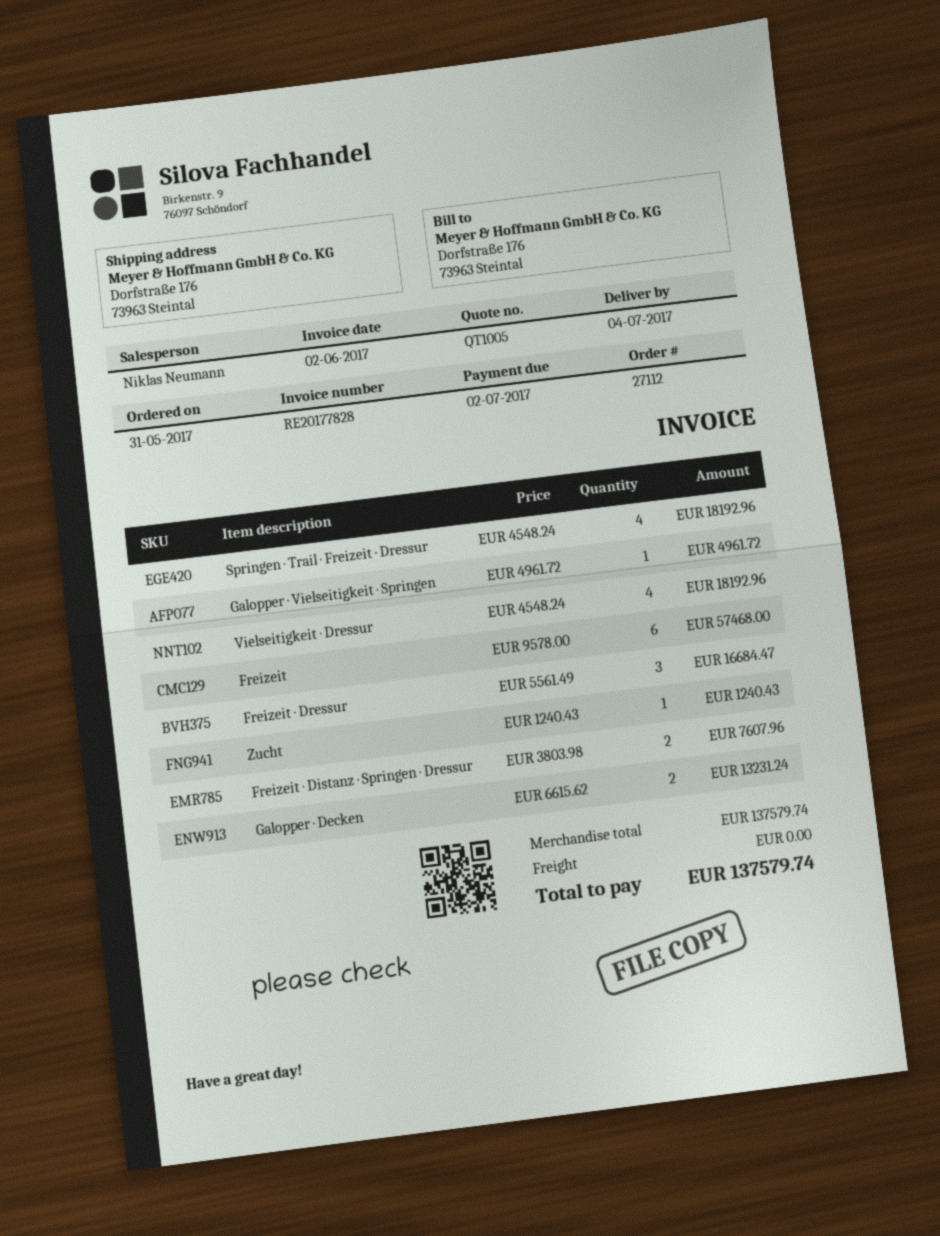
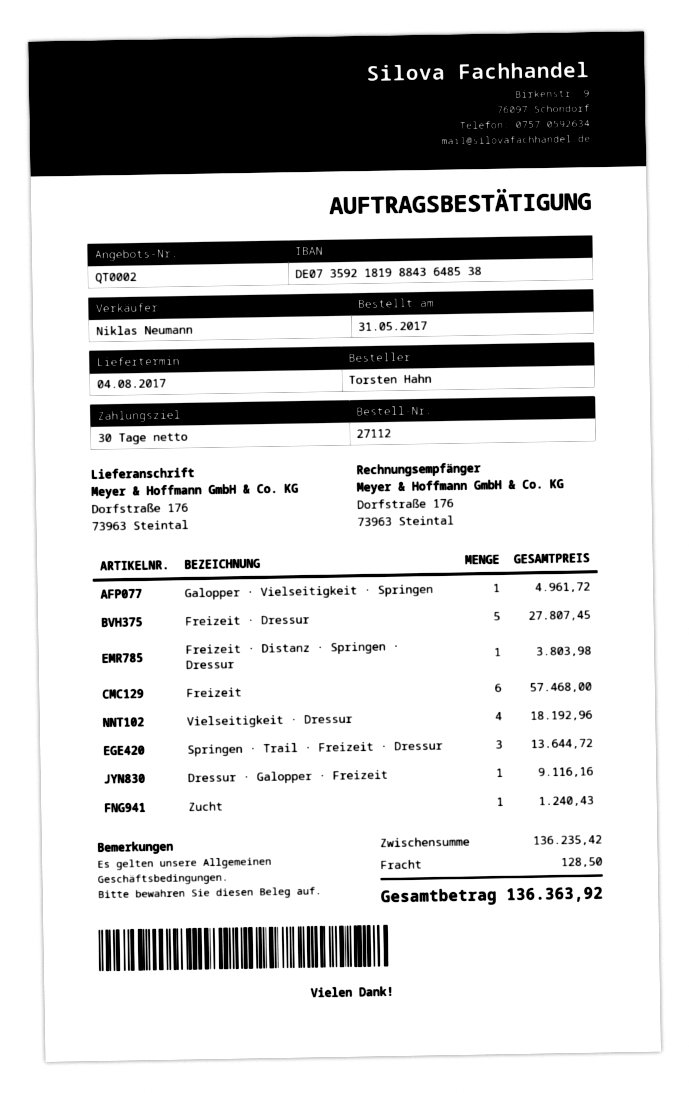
quote number: QT1005 -> QT0002
delivery date: 2017-07-04 -> 2017-08-04
Springen · Trail · Freizeit · Dressur: 4 for 18192.96 -> 3 for 13644.72
Freizeit · Dressur: 3 for 16684.47 -> 5 for 27807.45
Freizeit · Distanz · Springen · Dressur: 2 for 7607.96 -> 1 for 3803.98
Galopper · Decken: 2 for 13231.24 -> none
Dressur · Galopper · Freizeit: none -> 1 for 9116.16
subtotal: 137579.74 -> 136235.42
shipping: 0.00 -> 128.50
total: 137579.74 -> 136363.92

